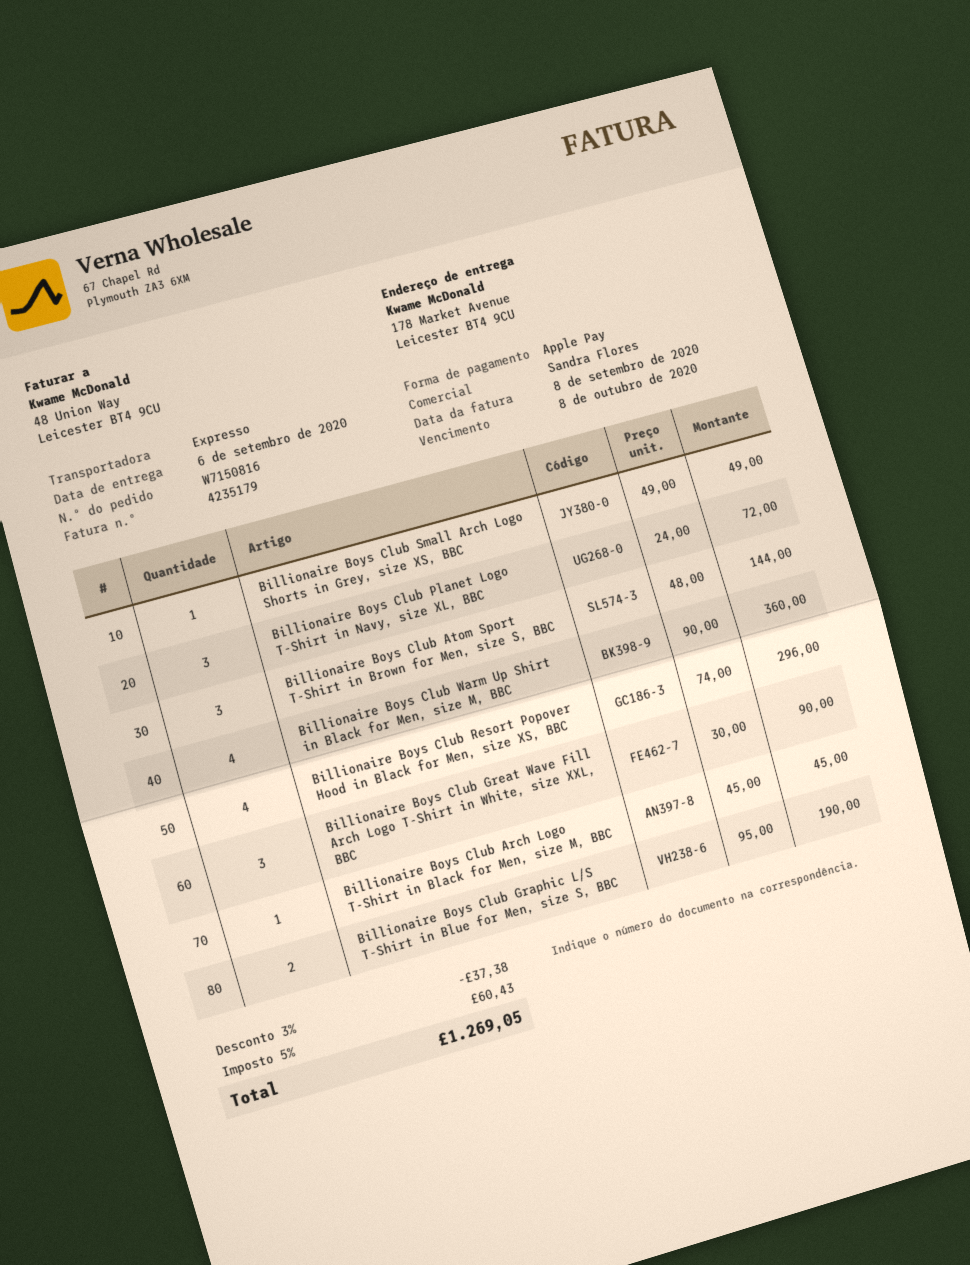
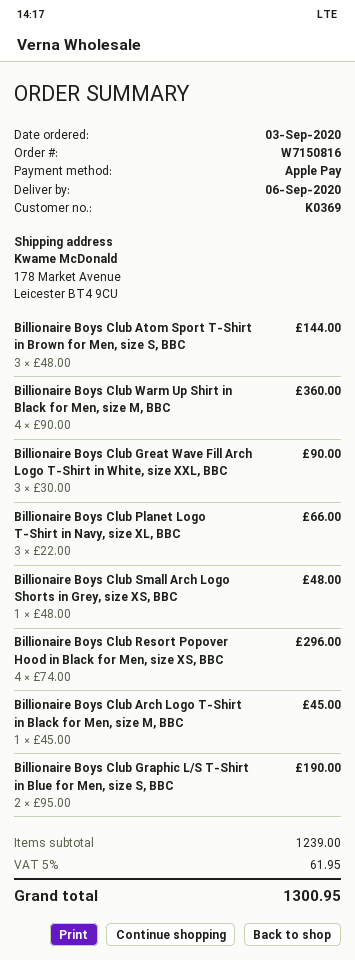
Billionaire Boys Club Small Arch Logo Shorts in Grey, size XS, BBC: 1 x 49.00 = 49.00 -> 1 x 48.00 = 48.00
Billionaire Boys Club Planet Logo T-Shirt in Navy, size XL, BBC: 3 x 24.00 = 72.00 -> 3 x 22.00 = 66.00
discount: 3% = 37.38 -> none
tax: 5% = 60.43 -> 5% = 61.95
total: 1269.05 -> 1300.95

